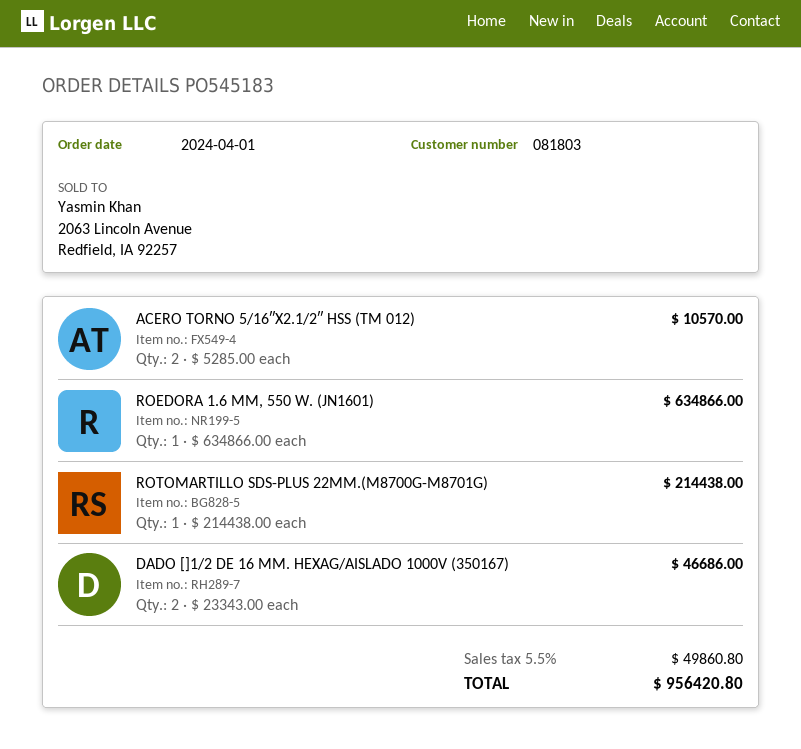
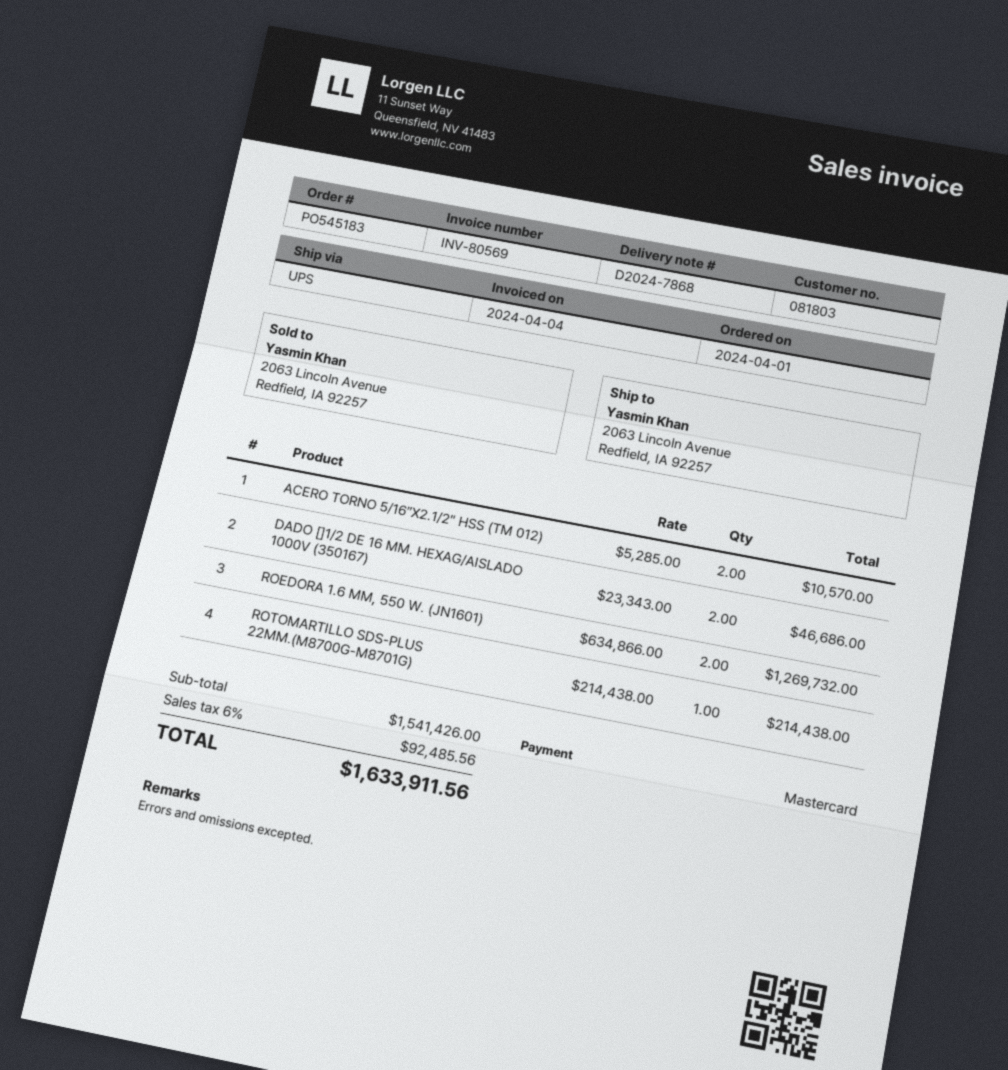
ROEDORA 1.6 MM, 550 W. (JN1601): 1 x 634866.00 = 634866.00 -> 2 x 634866.00 = 1269732.00
tax: 5.5% = 49860.80 -> 6% = 92485.56
total: 956420.80 -> 1633911.56

